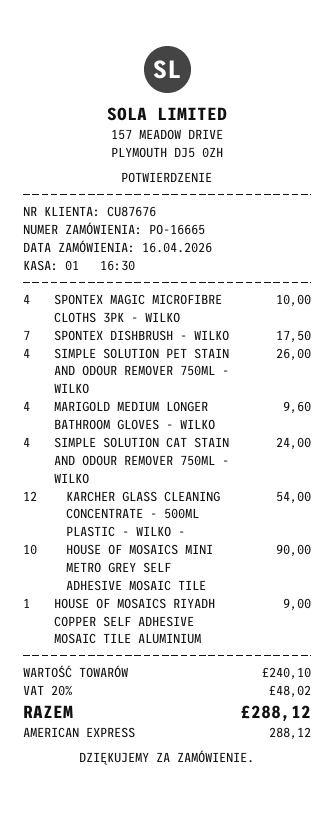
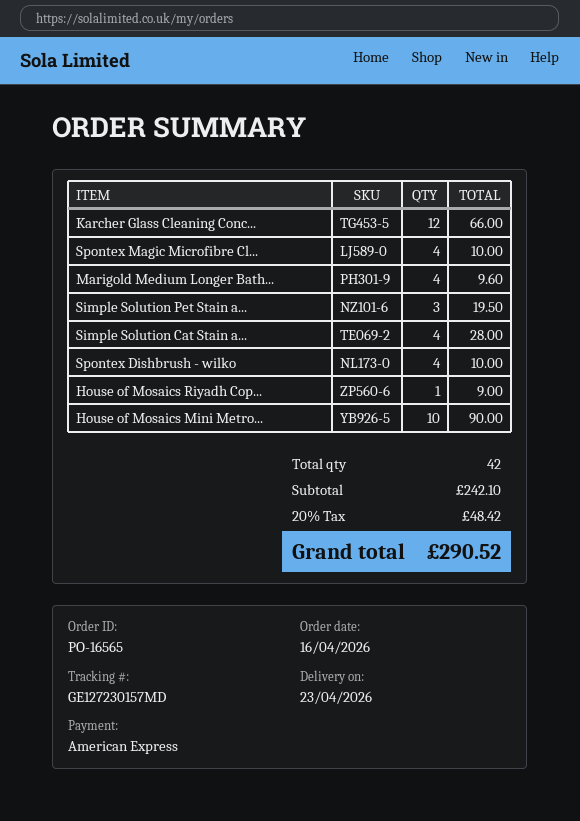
order number: PO-16665 -> PO-16565
SPONTEX DISHBRUSH - WILKO: 7 for 17.50 -> 4 for 10.00
SIMPLE SOLUTION PET STAIN AND ODOUR REMOVER 750ML - WILKO: 4 for 26.00 -> 3 for 19.50
SIMPLE SOLUTION CAT STAIN AND ODOUR REMOVER 750ML - WILKO: 4 for 24.00 -> 4 for 28.00
KARCHER GLASS CLEANING CONCENTRATE - 500ML PLASTIC - WILKO -: 12 for 54.00 -> 12 for 66.00
subtotal: 240.10 -> 242.10
tax: 20% = 48.02 -> 20% = 48.42
total: 288.12 -> 290.52

